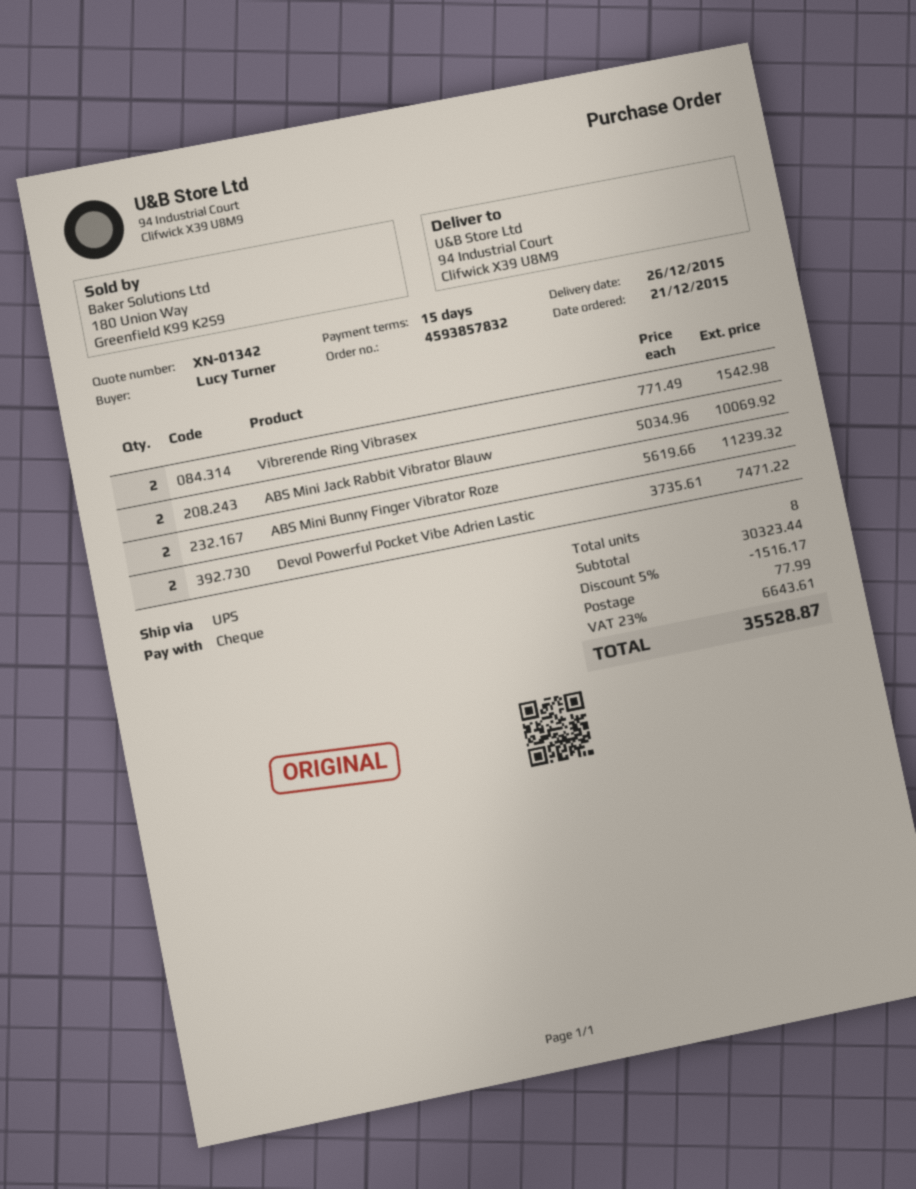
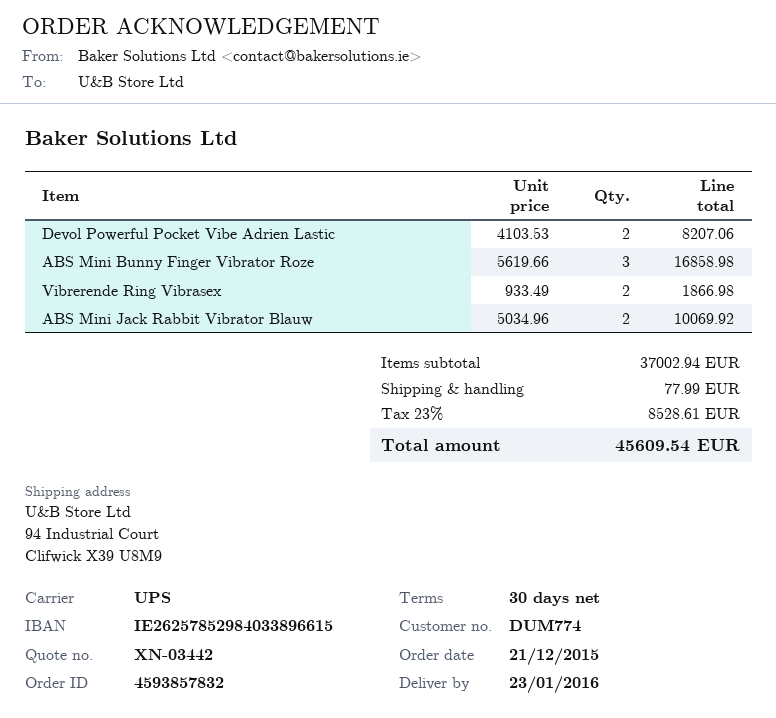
quote number: XN-01342 -> XN-03442
delivery date: 2015-12-26 -> 2016-01-23
payment terms: 15 days -> 30 days
Vibrerende Ring Vibrasex: 2 x 771.49 = 1542.98 -> 2 x 933.49 = 1866.98
ABS Mini Bunny Finger Vibrator Roze: 2 x 5619.66 = 11239.32 -> 3 x 5619.66 = 16858.98
Devol Powerful Pocket Vibe Adrien Lastic: 2 x 3735.61 = 7471.22 -> 2 x 4103.53 = 8207.06
subtotal: 30323.44 -> 37002.94
discount: 5% = 1516.17 -> none
tax: 23% = 6643.61 -> 23% = 8528.61
total: 35528.87 -> 45609.54

